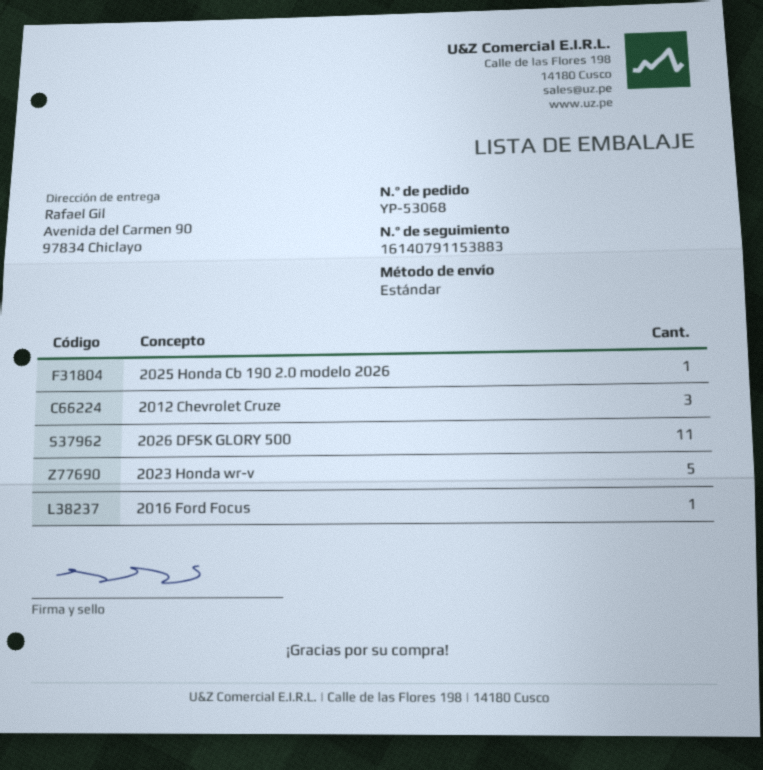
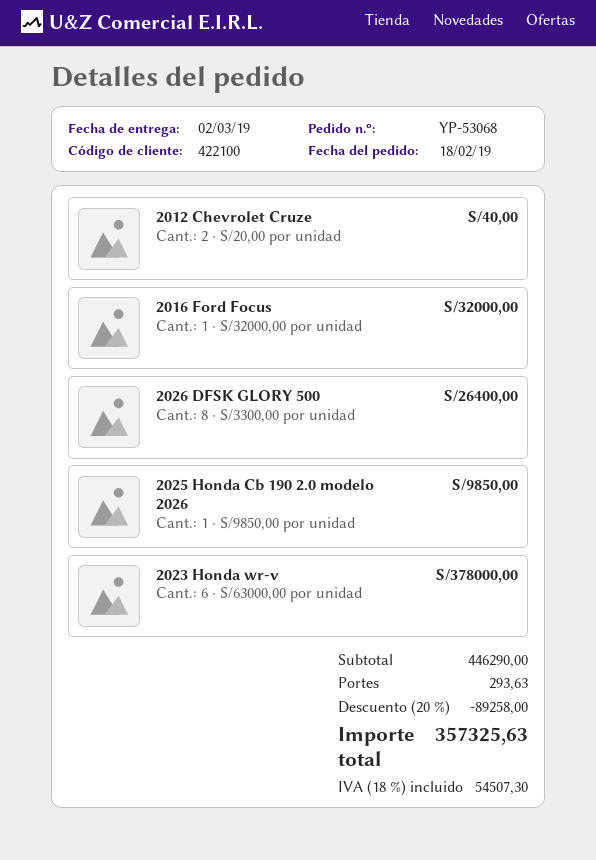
2012 Chevrolet Cruze: 3 -> 2
2026 DFSK GLORY 500: 11 -> 8
2023 Honda wr-v: 5 -> 6

